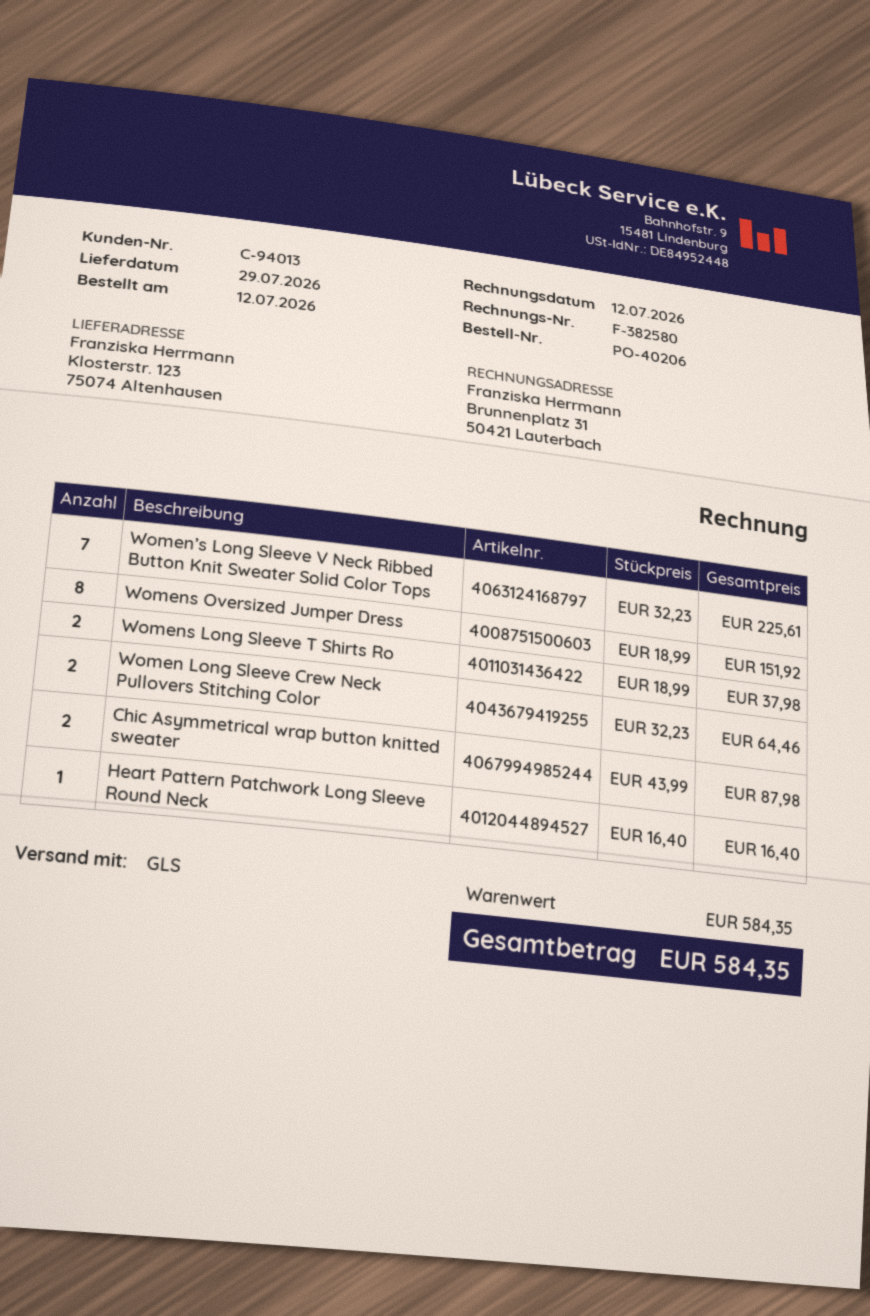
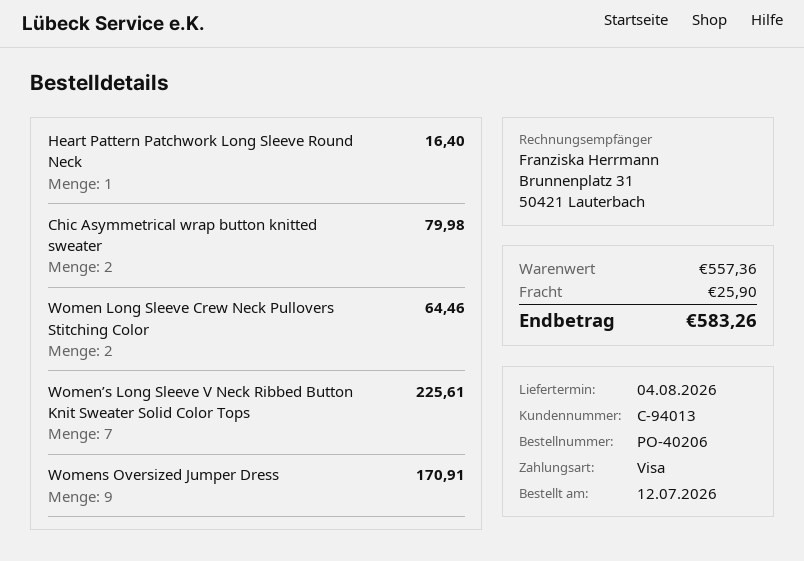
delivery date: 2026-07-29 -> 2026-08-04
Womens Oversized Jumper Dress: 8 for 151.92 -> 9 for 170.91
Womens Long Sleeve T Shirts Ro: 2 for 37.98 -> none
Chic Asymmetrical wrap button knitted sweater: 2 for 87.98 -> 2 for 79.98
subtotal: 584.35 -> 557.36
shipping: none -> 25.90
total: 584.35 -> 583.26

